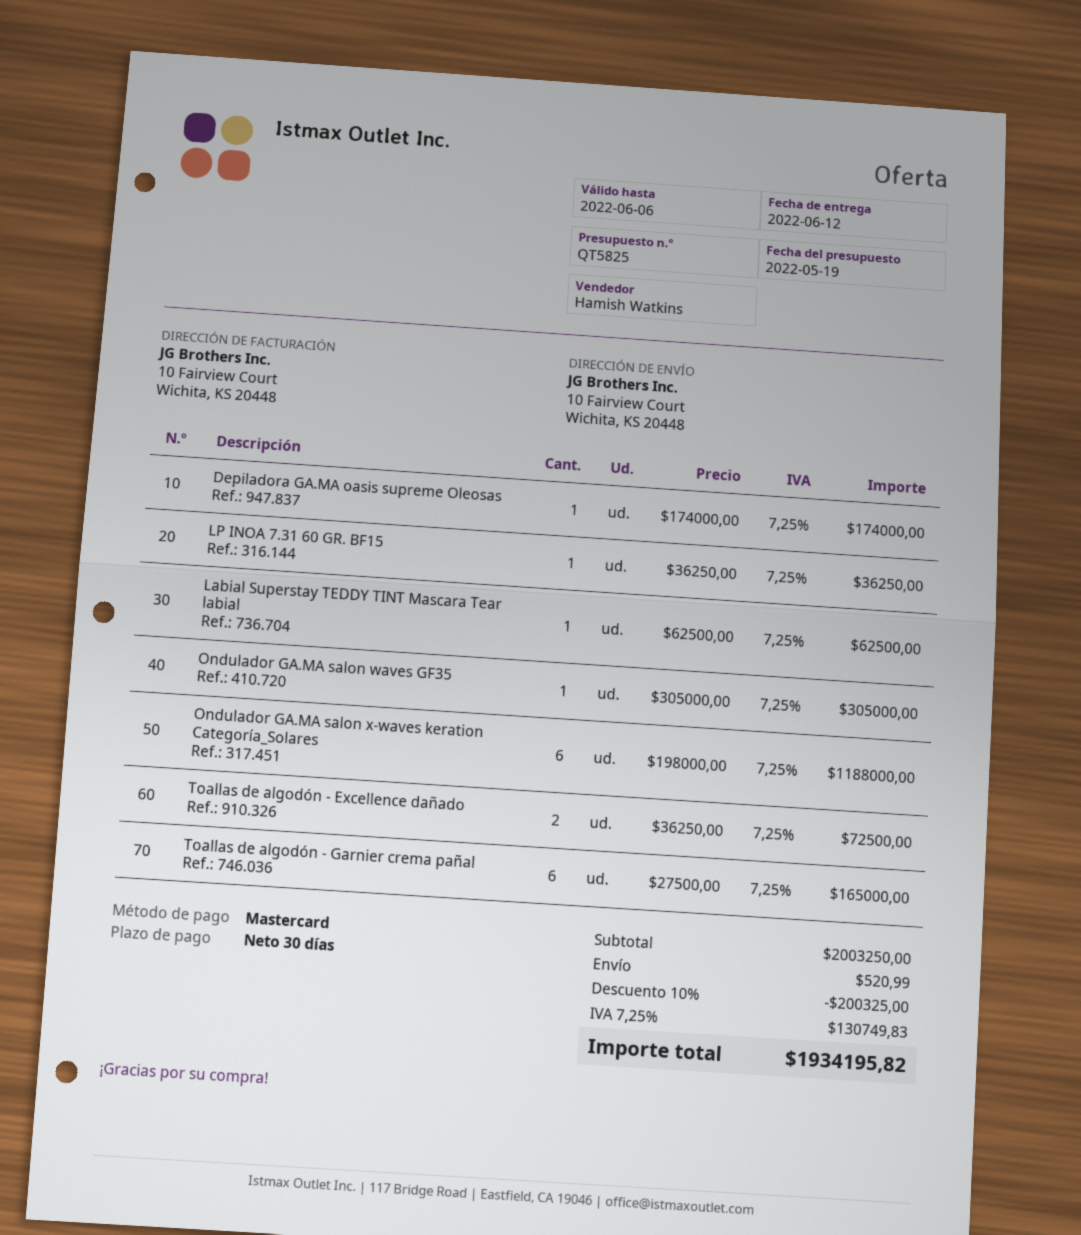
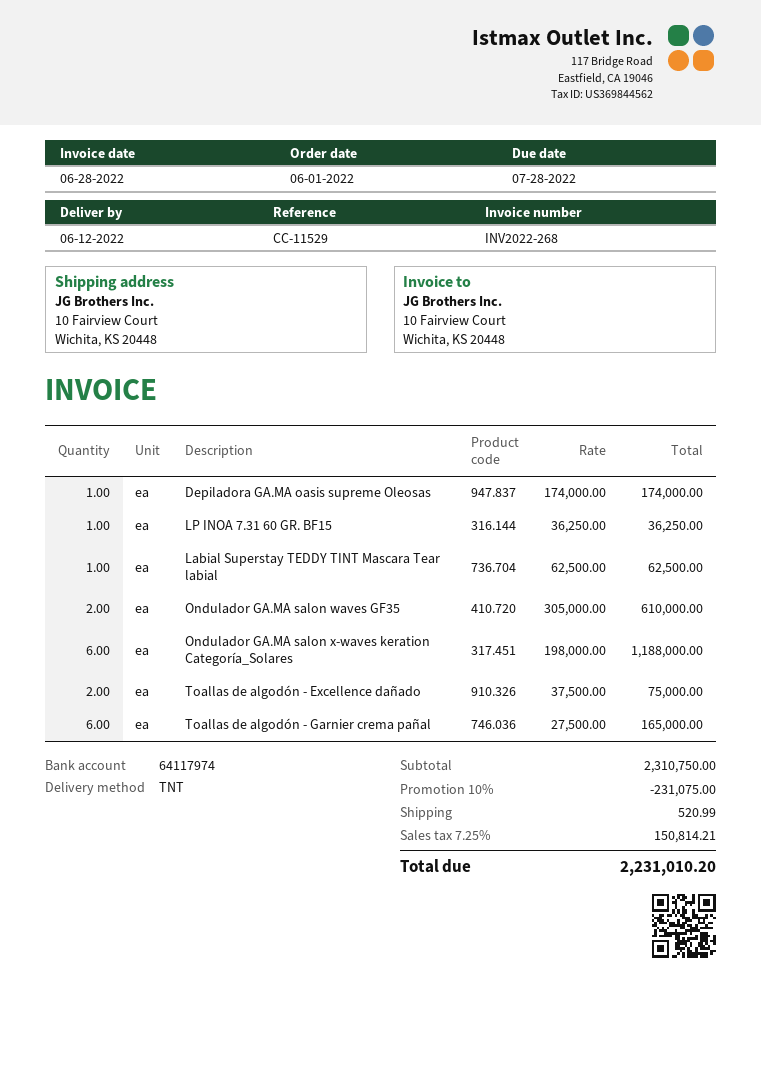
Ondulador GA.MA salon waves GF35: 1 x 305000.00 = 305000.00 -> 2 x 305000.00 = 610000.00
Toallas de algodón - Excellence dañado: 2 x 36250.00 = 72500.00 -> 2 x 37500.00 = 75000.00
subtotal: 2003250.00 -> 2310750.00
discount: 10% = 200325.00 -> 10% = 231075.00
tax: 7.25% = 130749.83 -> 7.25% = 150814.21
total: 1934195.82 -> 2231010.20

